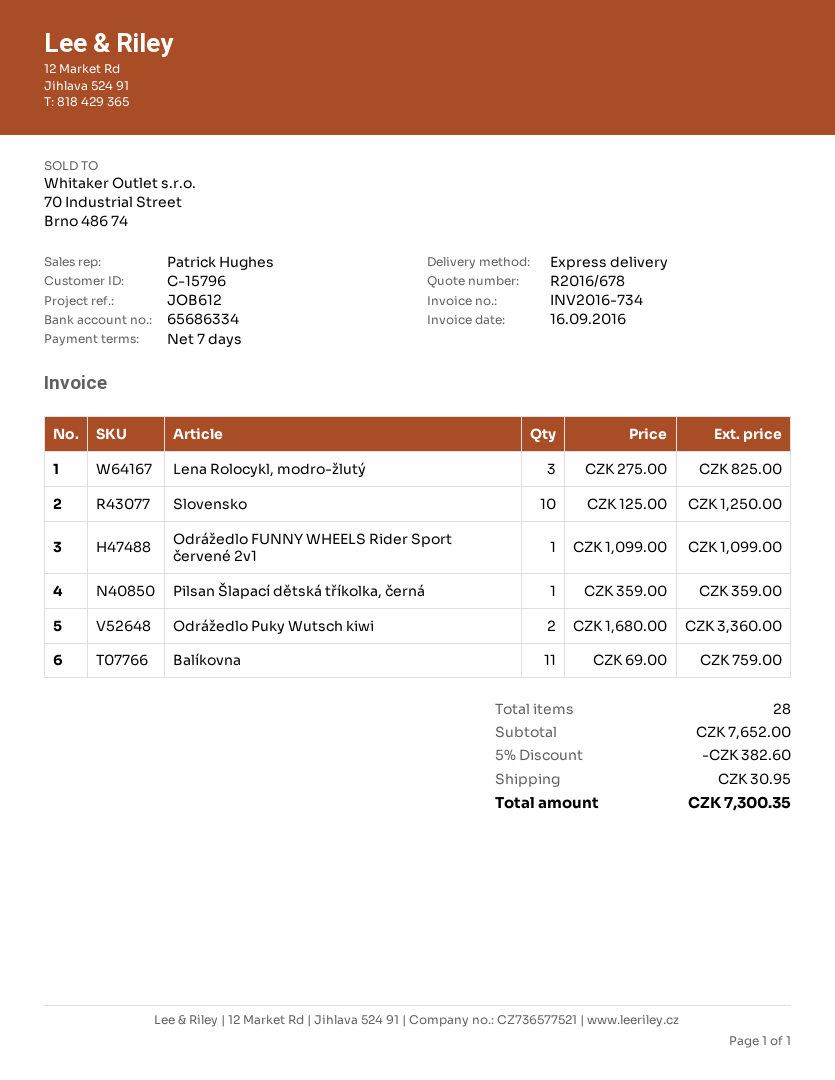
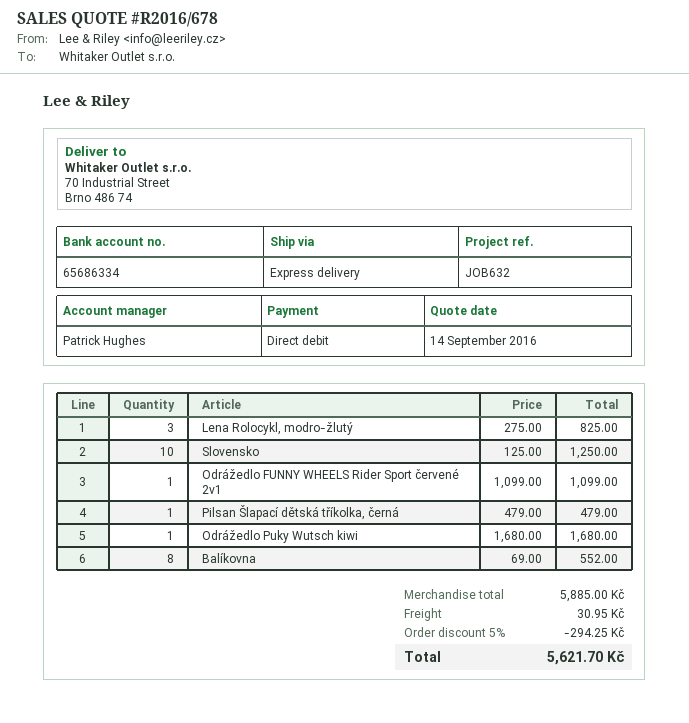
reference: JOB612 -> JOB632
Pilsan Šlapací dětská tříkolka, černá: 1 x 359.00 = 359.00 -> 1 x 479.00 = 479.00
Odrážedlo Puky Wutsch kiwi: 2 x 1680.00 = 3360.00 -> 1 x 1680.00 = 1680.00
Balíkovna: 11 x 69.00 = 759.00 -> 8 x 69.00 = 552.00
subtotal: 7652.00 -> 5885.00
discount: 5% = 382.60 -> 5% = 294.25
total: 7300.35 -> 5621.70

